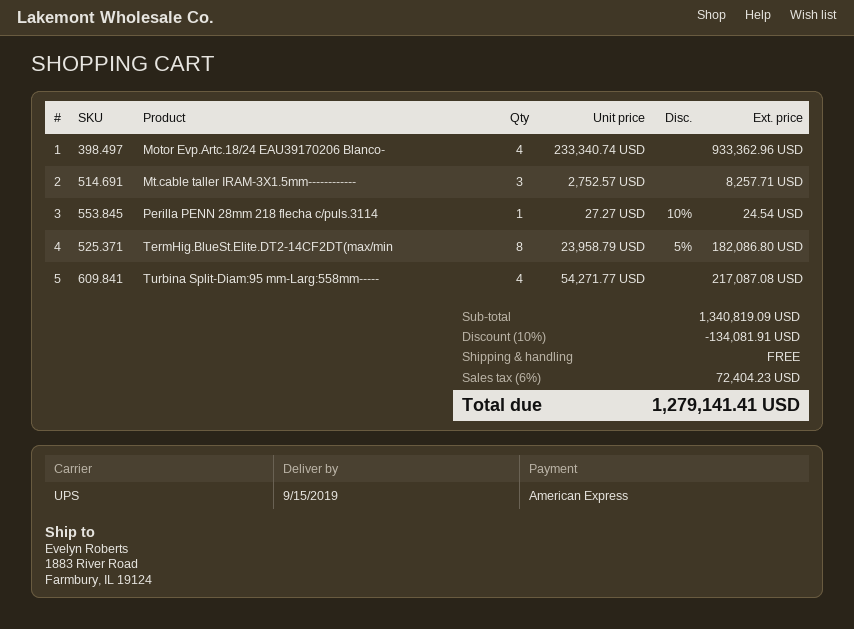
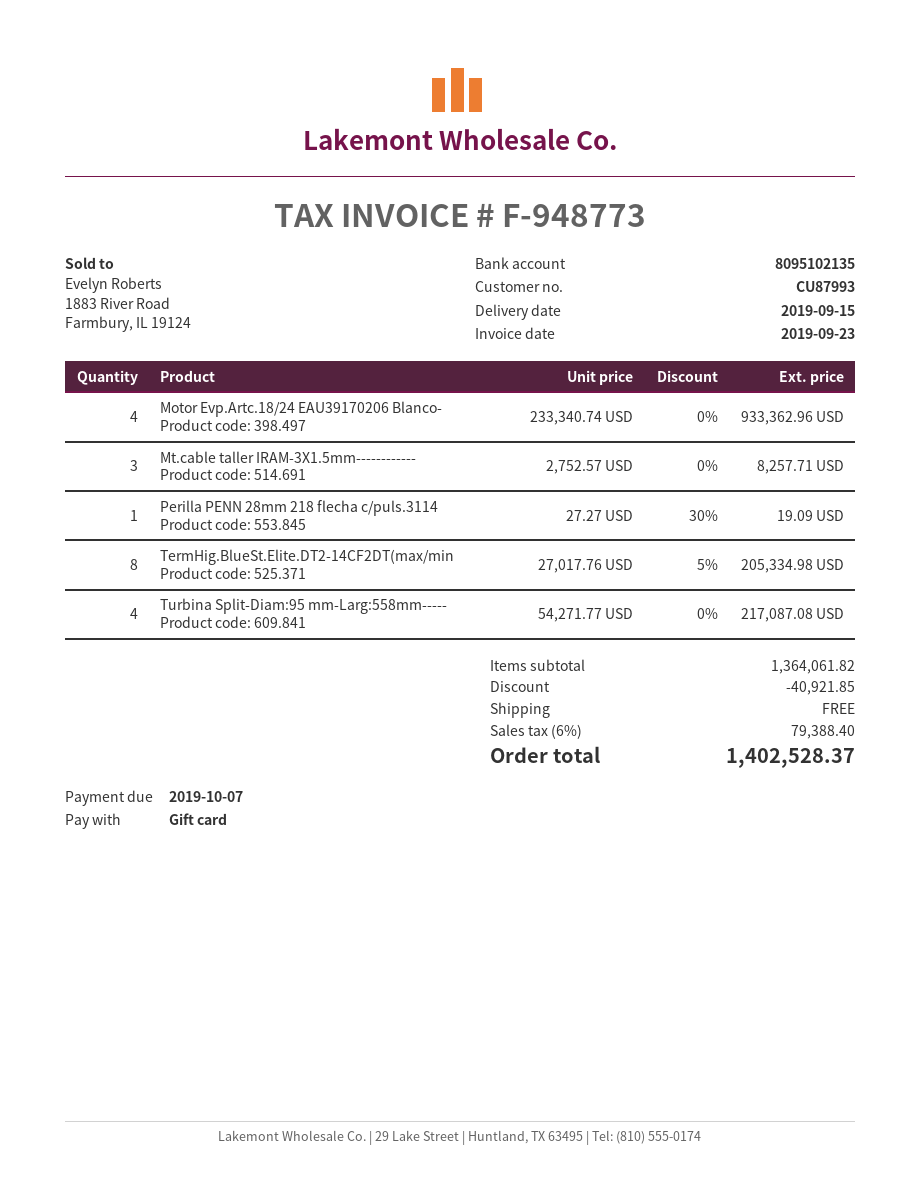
payment method: American Express -> gift card
Perilla PENN 28mm 218 flecha c/puls.3114: 1 x 27.27 - 10% = 24.54 -> 1 x 27.27 - 30% = 19.09
TermHig.BlueSt.Elite.DT2-14CF2DT(max/min: 8 x 23958.79 - 5% = 182086.80 -> 8 x 27017.76 - 5% = 205334.98
subtotal: 1340819.09 -> 1364061.82
discount: 134081.91 -> 40921.85
tax: 6% = 72404.23 -> 6% = 79388.40
total: 1279141.41 -> 1402528.37

